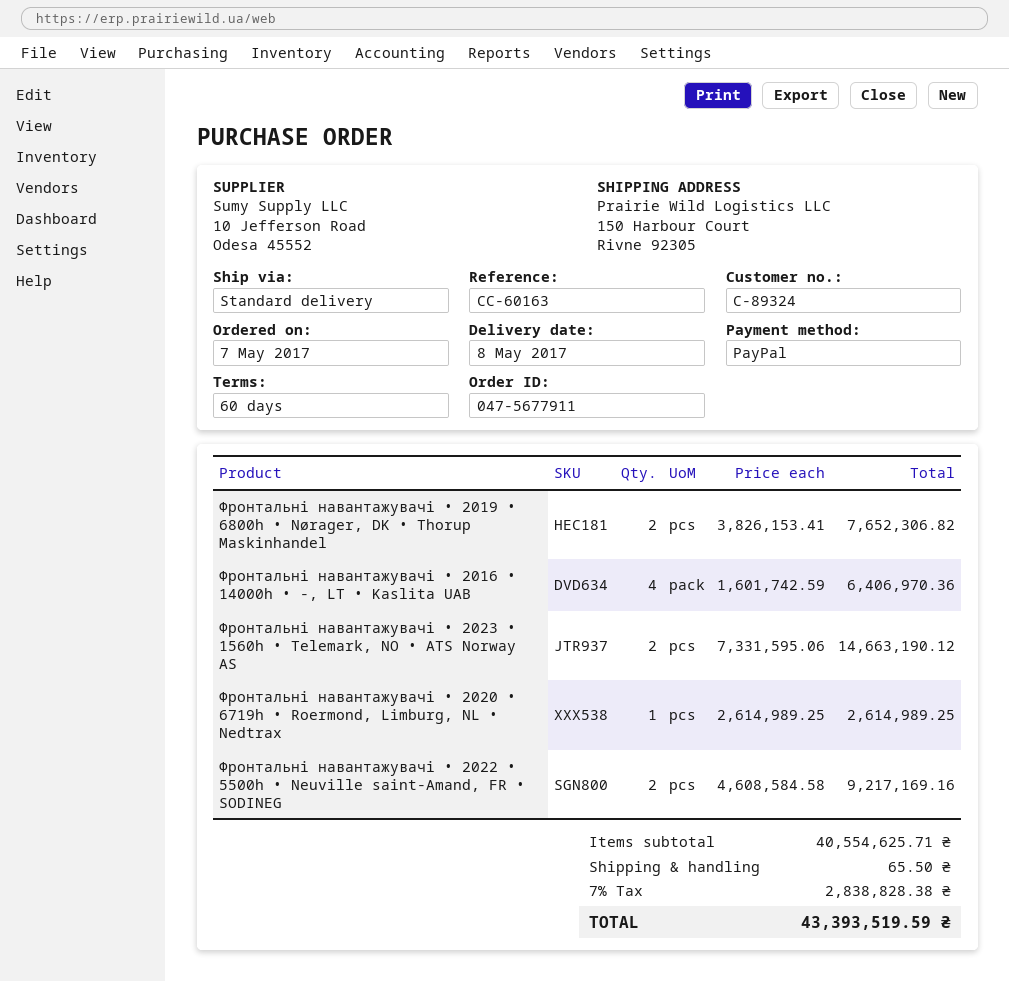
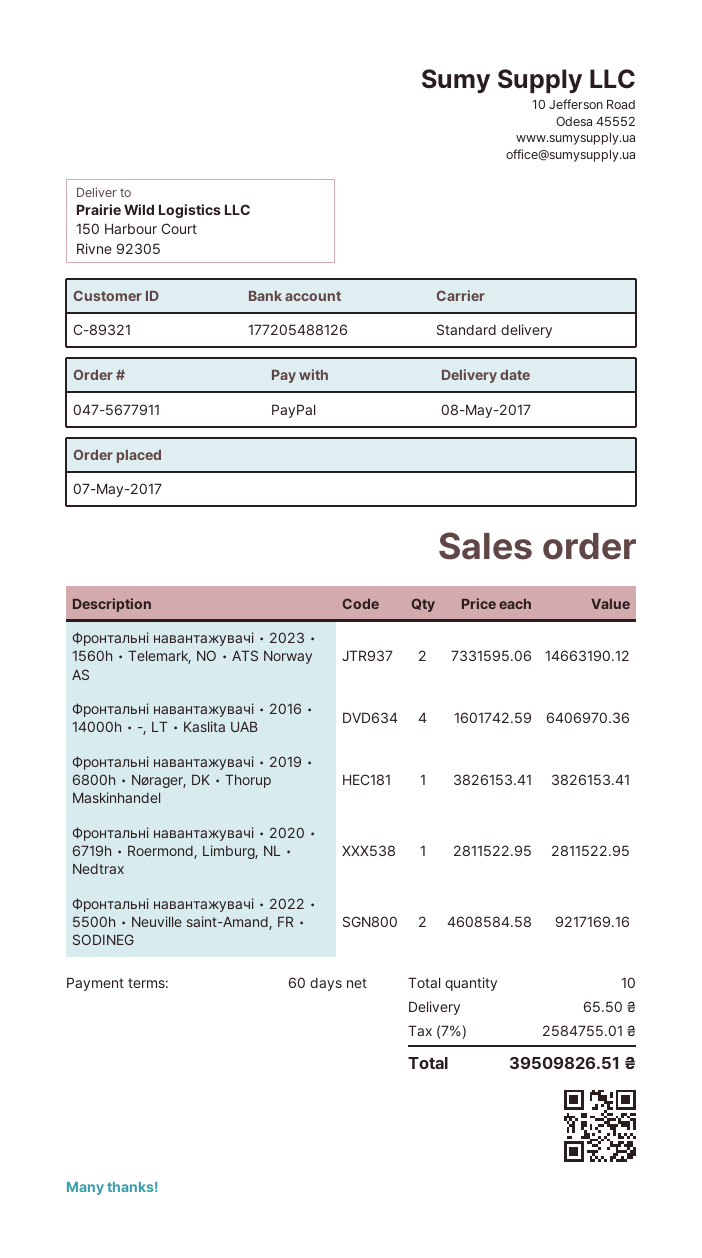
customer number: C-89324 -> C-89321
Фронтальні навантажувачі • 2019 • 6800h • Nørager, DK • Thorup Maskinhandel: 2 x 3826153.41 = 7652306.82 -> 1 x 3826153.41 = 3826153.41
Фронтальні навантажувачі • 2020 • 6719h • Roermond, Limburg, NL • Nedtrax: 1 x 2614989.25 = 2614989.25 -> 1 x 2811522.95 = 2811522.95
tax: 7% = 2838828.38 -> 7% = 2584755.01
total: 43393519.59 -> 39509826.51

